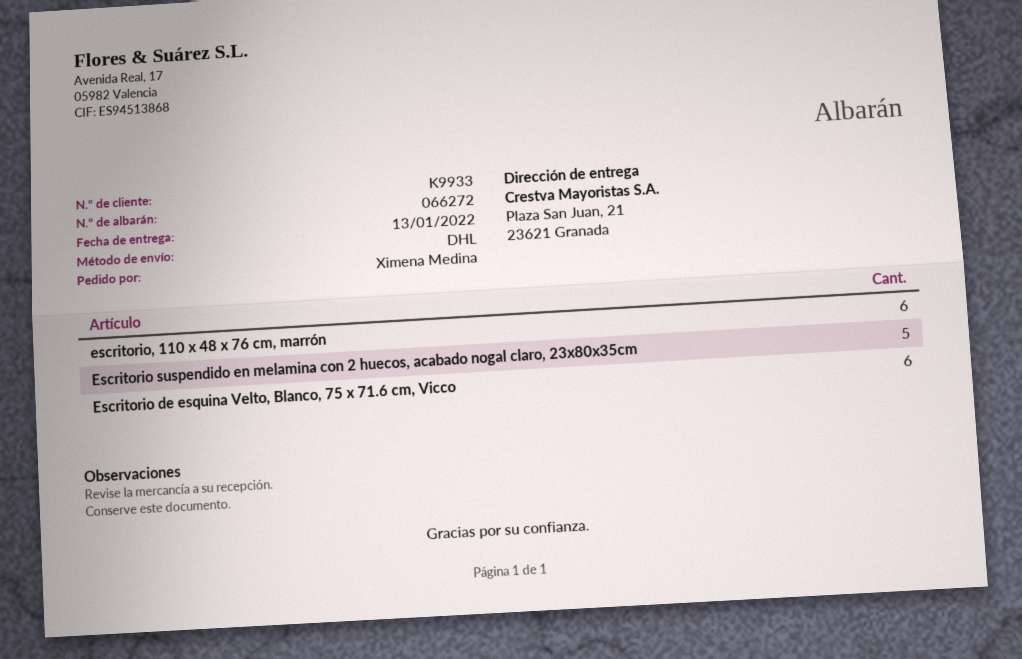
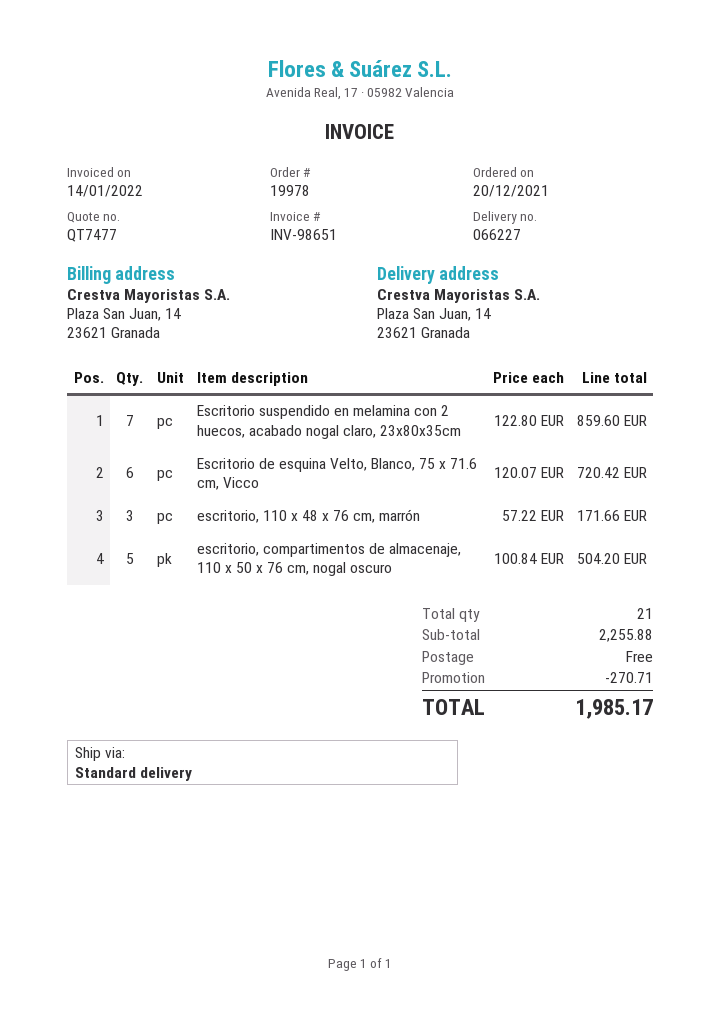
delivery note number: 066272 -> 066227
shipping method: DHL -> standard
ship to: Plaza San Juan, 21, 23621 Granada -> Plaza San Juan, 14, 23621 Granada
escritorio, 110 x 48 x 76 cm, marrón: 6 -> 3
Escritorio suspendido en melamina con 2 huecos, acabado nogal claro, 23x80x35cm: 5 -> 7
escritorio, compartimentos de almacenaje, 110 x 50 x 76 cm, nogal oscuro: none -> 5

